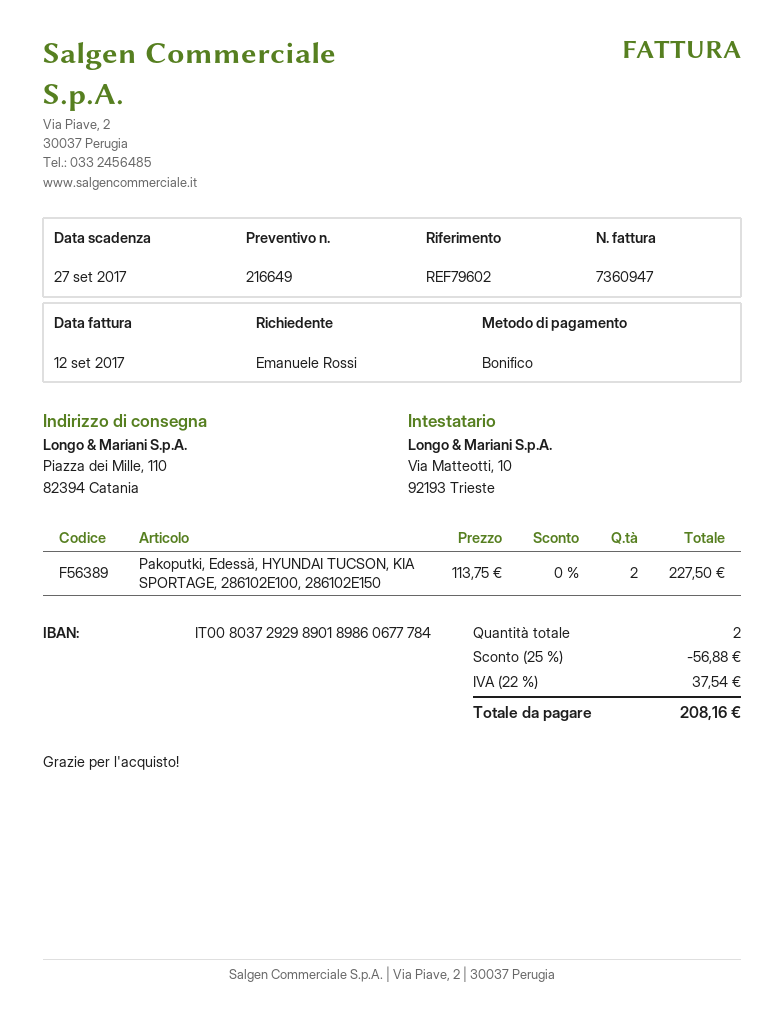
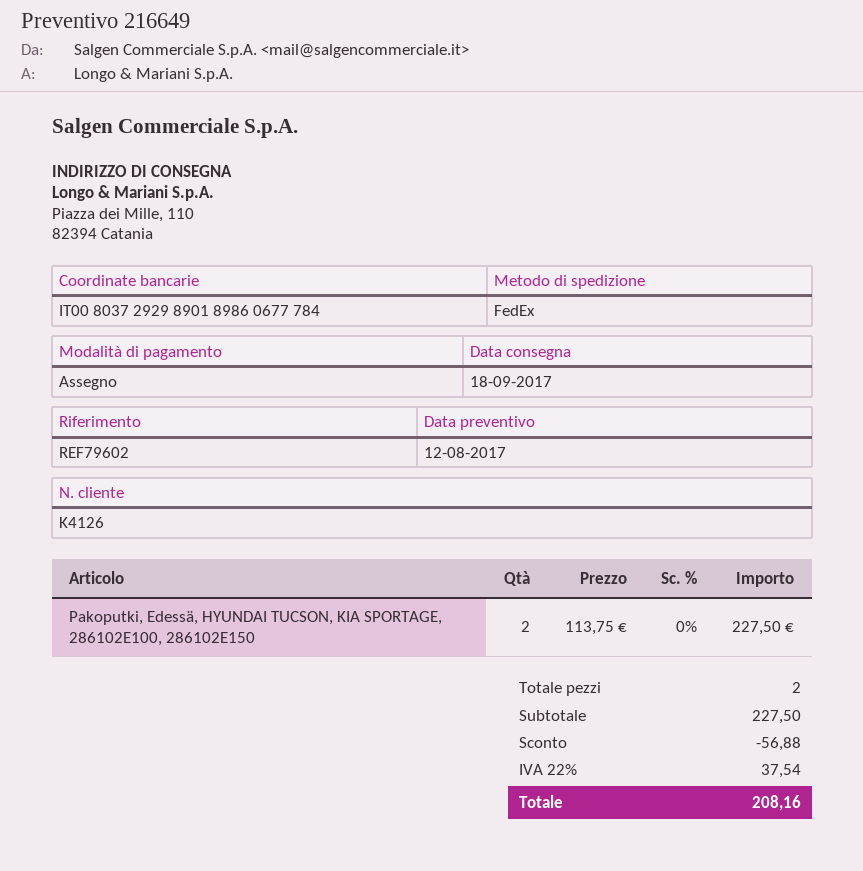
payment method: bank transfer -> cheque

